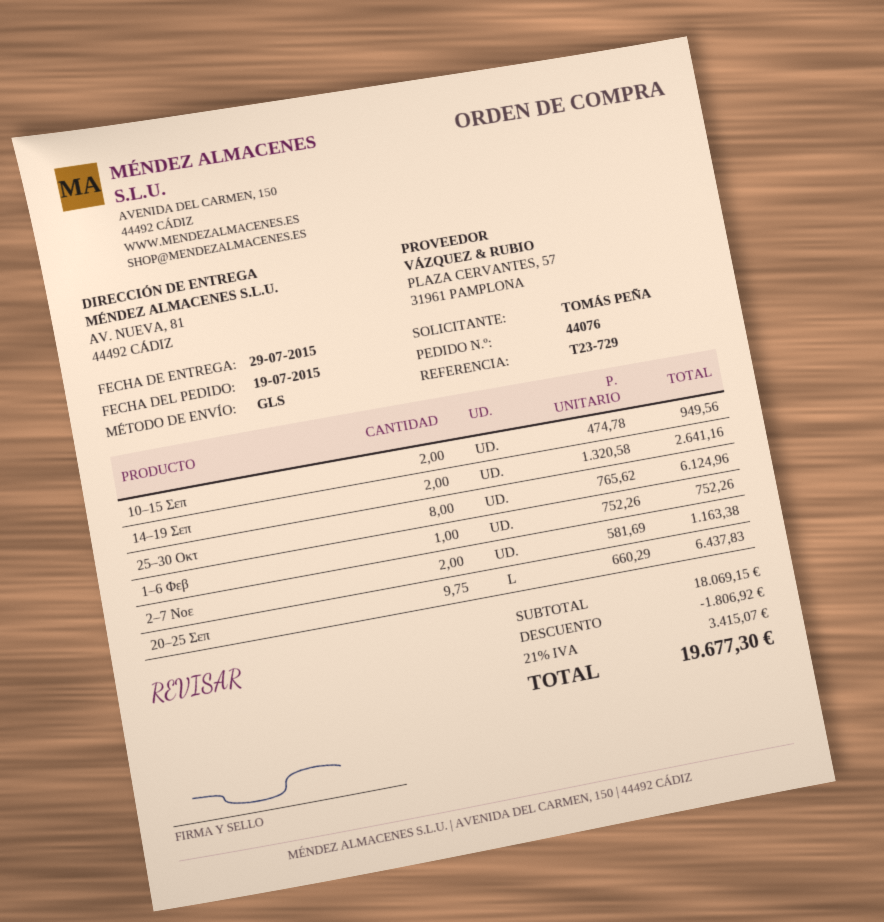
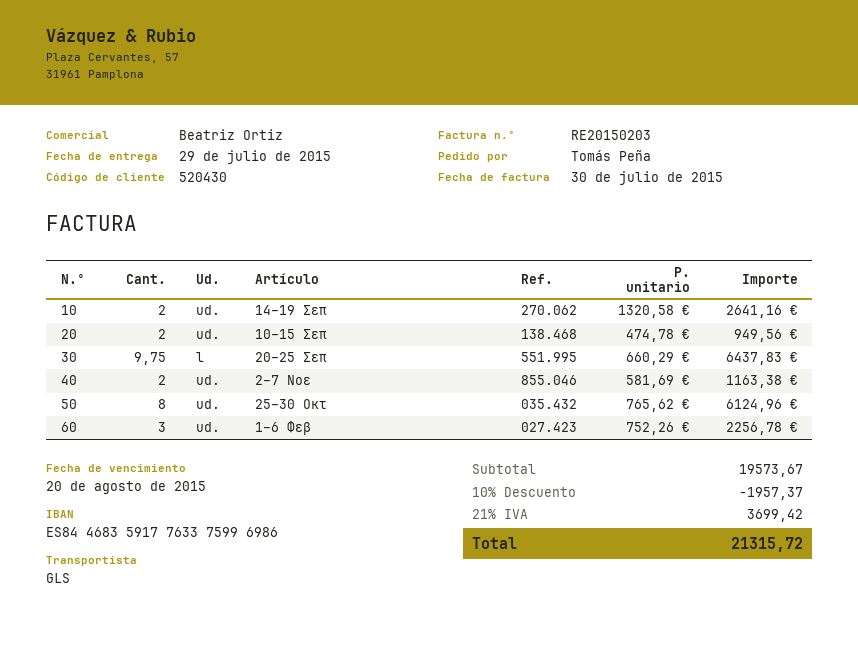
1–6 Φεβ: 1 x 752.26 = 752.26 -> 3 x 752.26 = 2256.78
subtotal: 18069.15 -> 19573.67
discount: 1806.92 -> 1957.37
tax: 21% = 3415.07 -> 21% = 3699.42
total: 19677.30 -> 21315.72

